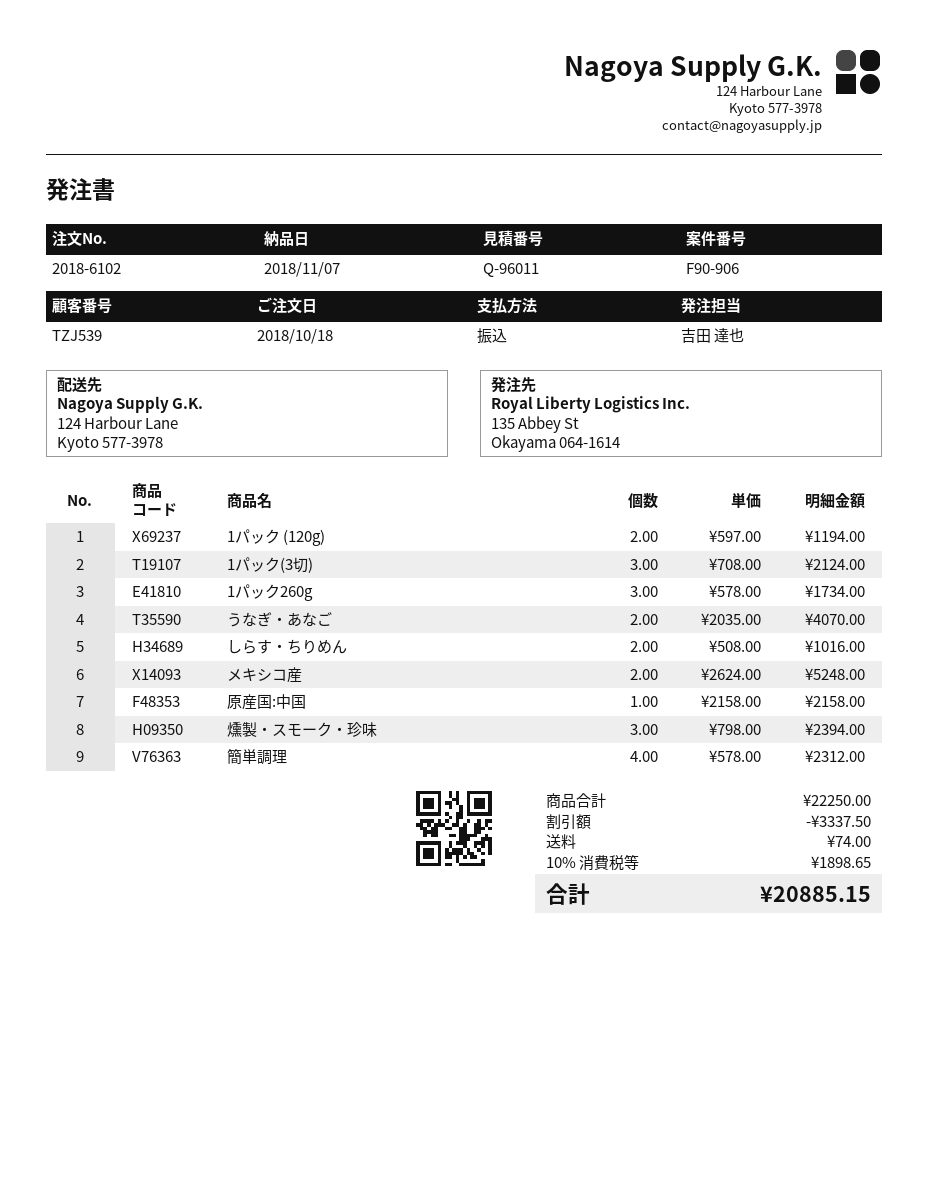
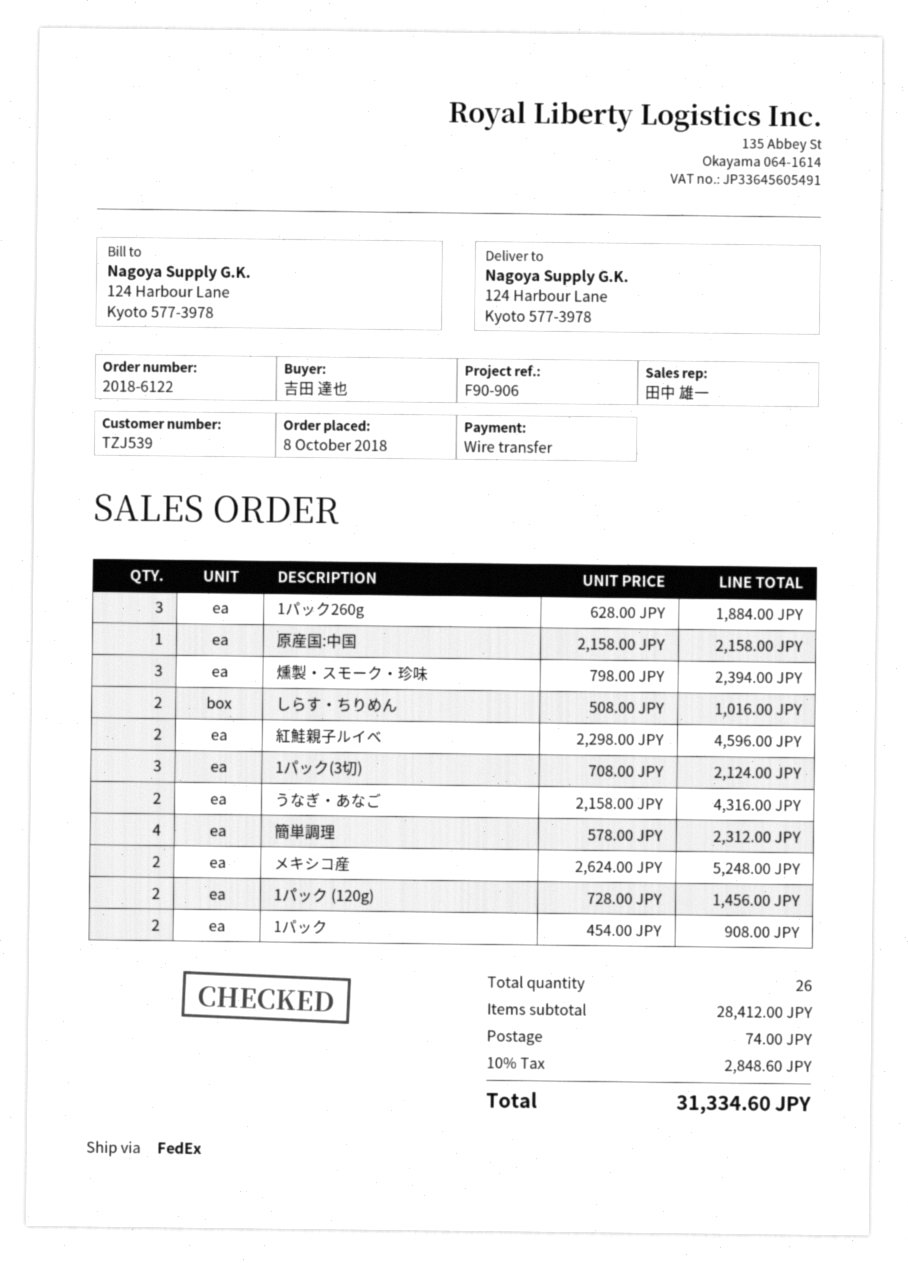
order number: 2018-6102 -> 2018-6122
order date: 2018-10-18 -> 2018-10-08
1パック (120g): 2 x 597.00 = 1194.00 -> 2 x 728.00 = 1456.00
1パック260g: 3 x 578.00 = 1734.00 -> 3 x 628.00 = 1884.00
うなぎ・あなご: 2 x 2035.00 = 4070.00 -> 2 x 2158.00 = 4316.00
紅鮭親子ルイベ: none -> 2 x 2298.00 = 4596.00
1パック: none -> 2 x 454.00 = 908.00
subtotal: 22250.00 -> 28412.00
discount: 3337.50 -> none
tax: 10% = 1898.65 -> 10% = 2848.60
total: 20885.15 -> 31334.60

